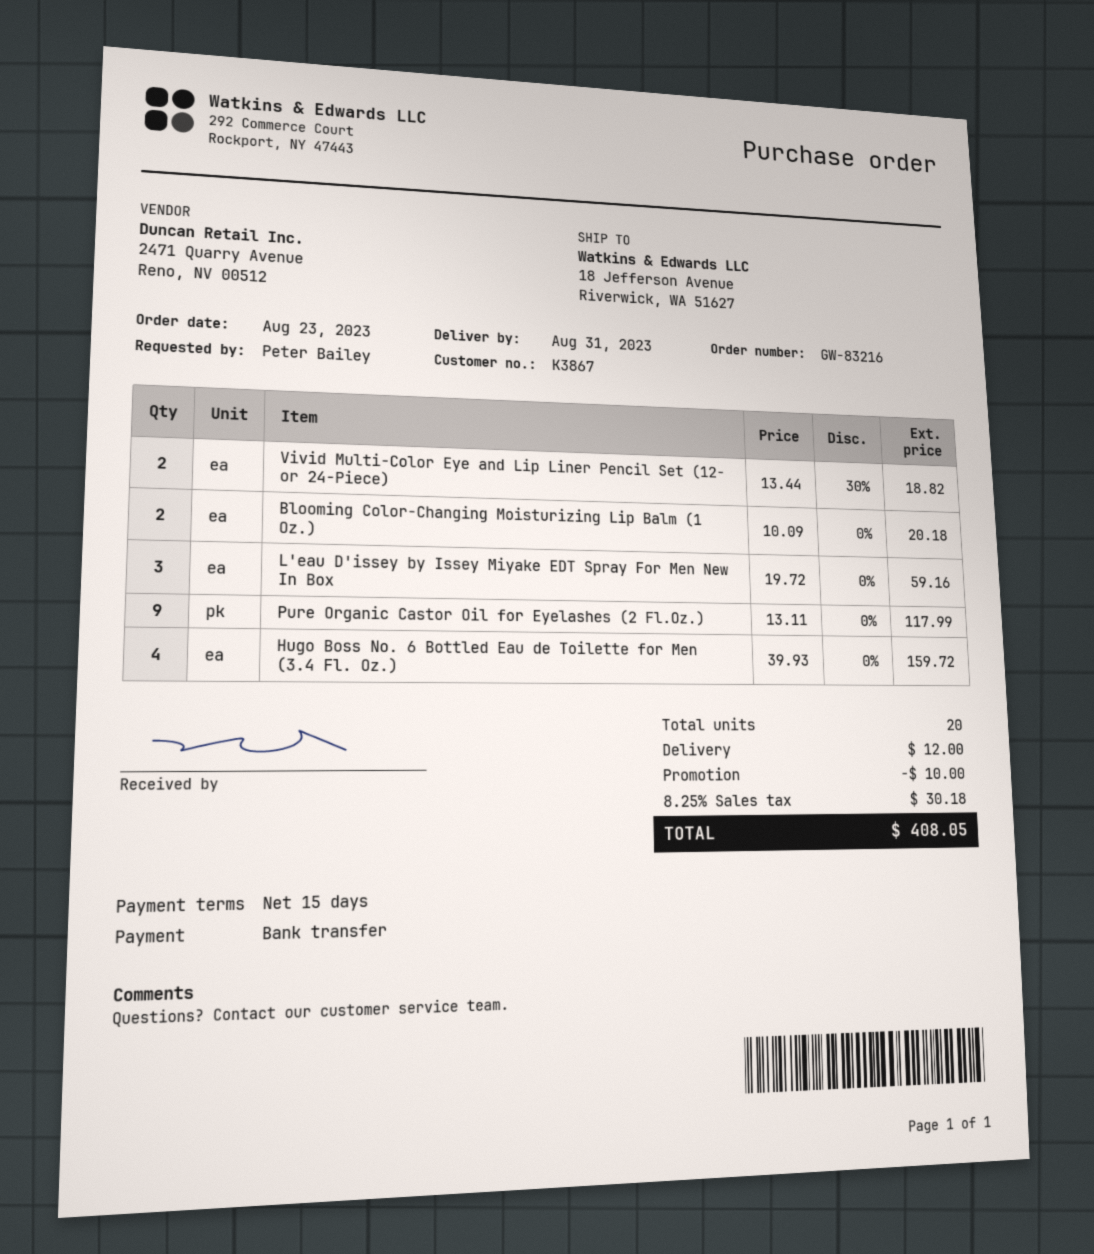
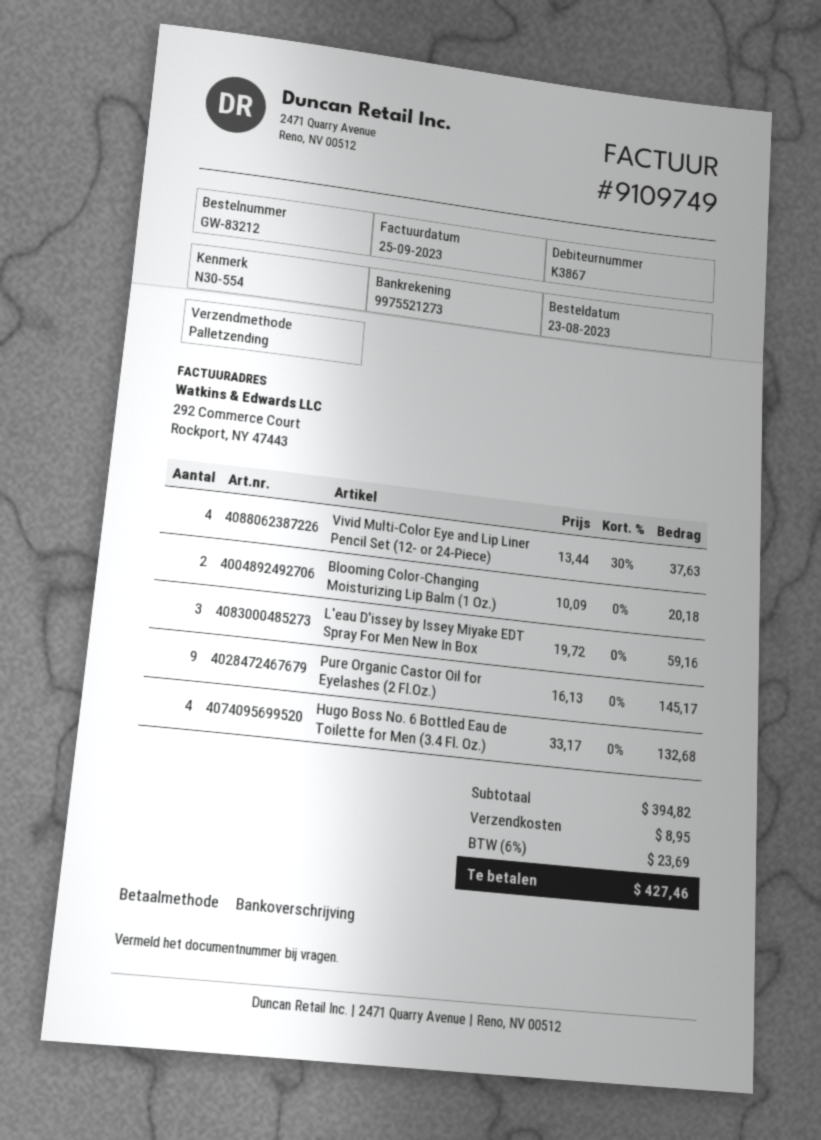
order number: GW-83216 -> GW-83212
Vivid Multi-Color Eye and Lip Liner Pencil Set (12- or 24-Piece): 2 x 13.44 - 30% = 18.82 -> 4 x 13.44 - 30% = 37.63
Pure Organic Castor Oil for Eyelashes (2 Fl.Oz.): 9 x 13.11 = 117.99 -> 9 x 16.13 = 145.17
Hugo Boss No. 6 Bottled Eau de Toilette for Men (3.4 Fl. Oz.): 4 x 39.93 = 159.72 -> 4 x 33.17 = 132.68
discount: 10.00 -> none
shipping: 12.00 -> 8.95
tax: 8.25% = 30.18 -> 6% = 23.69
total: 408.05 -> 427.46

